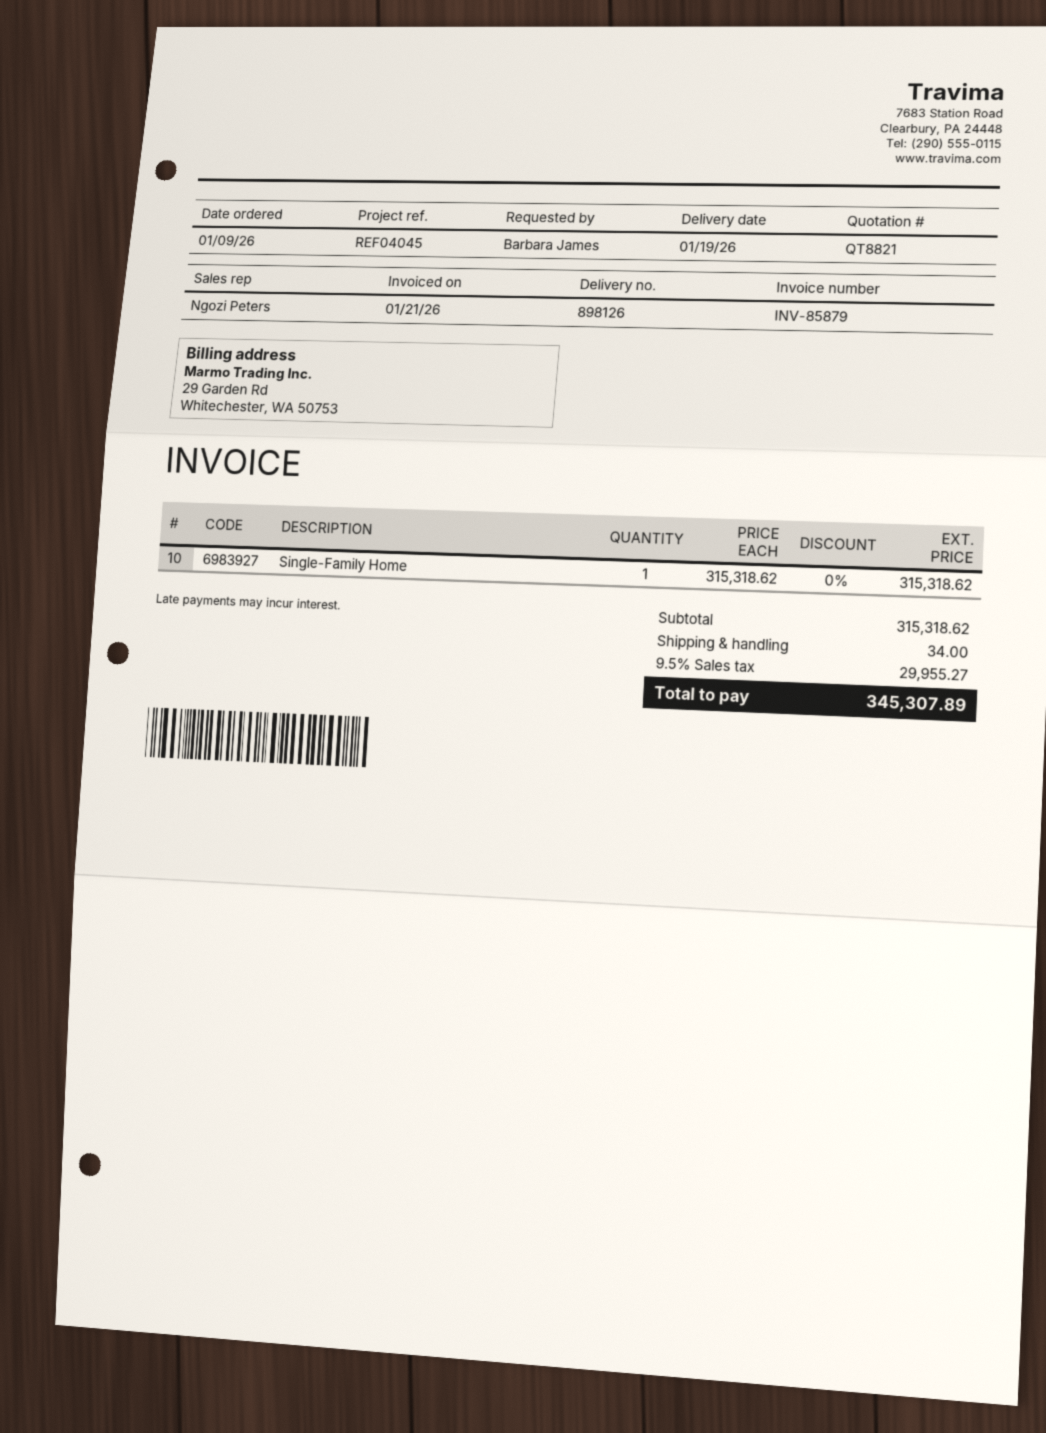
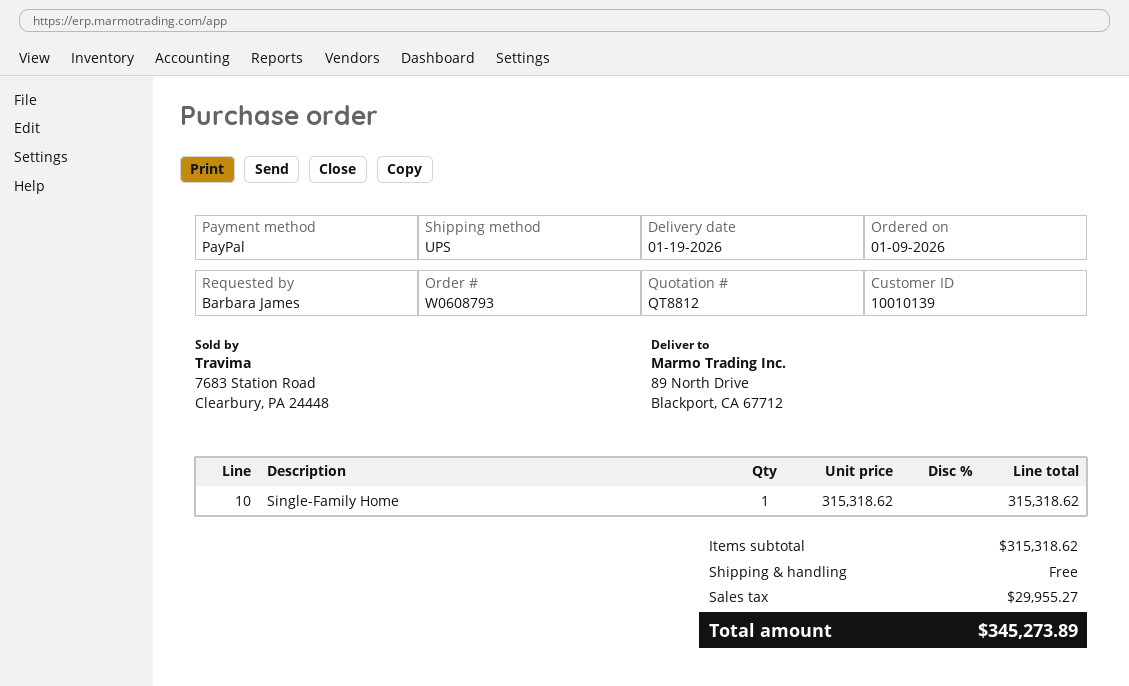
quote number: QT8821 -> QT8812
shipping: 34.00 -> 0.00
total: 345307.89 -> 345273.89

